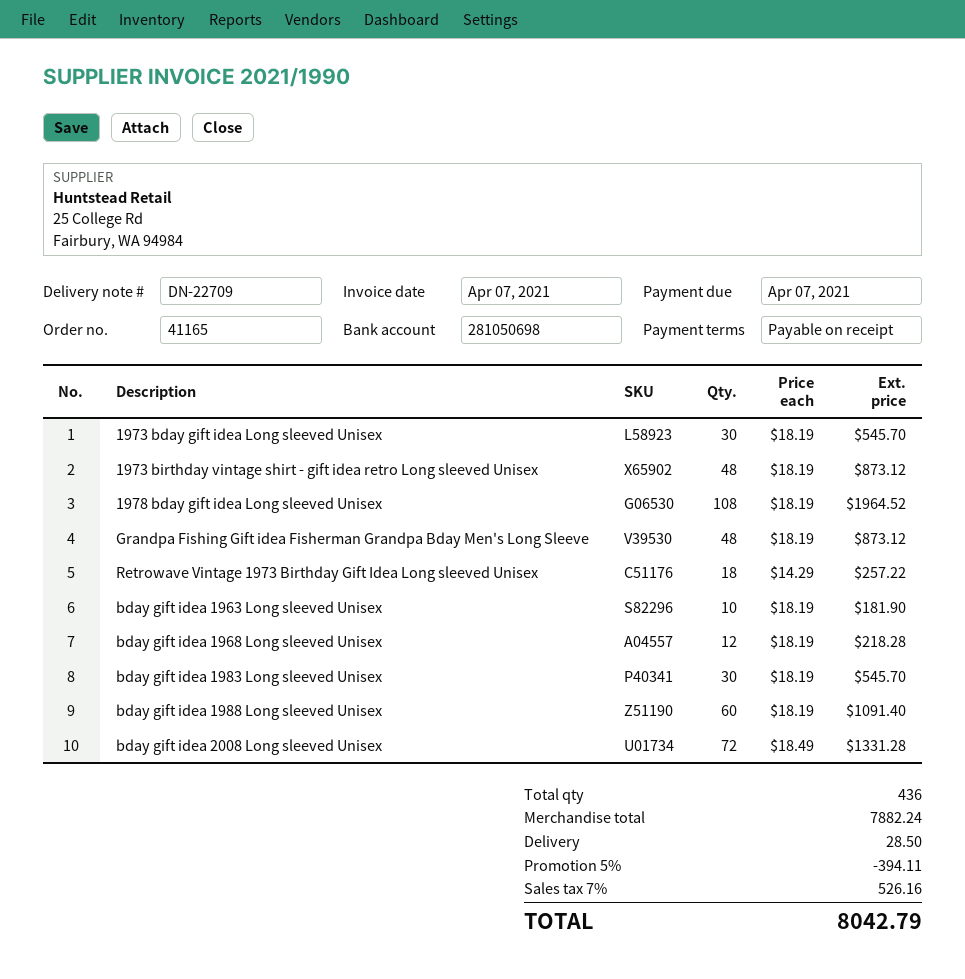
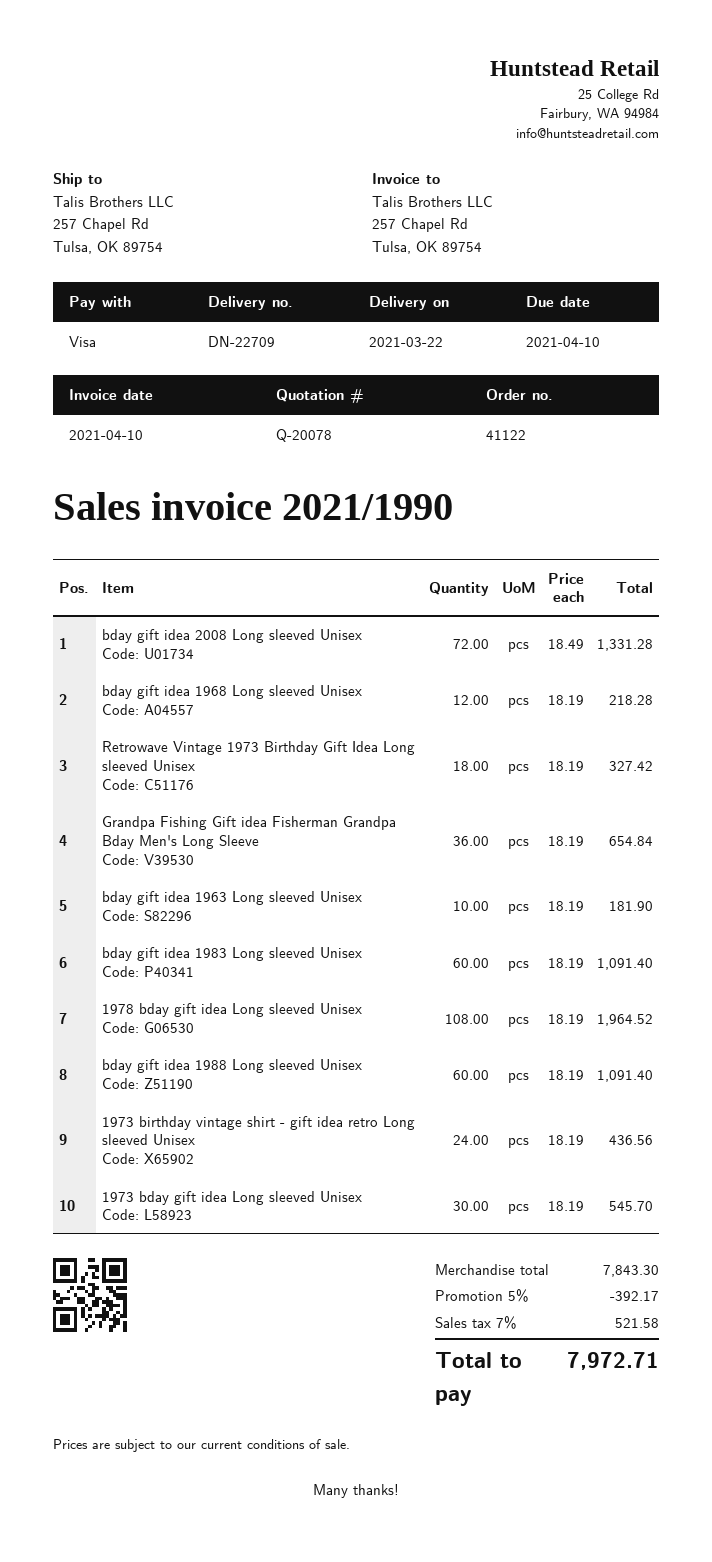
order number: 41165 -> 41122
invoice date: 2021-04-07 -> 2021-04-10
due date: 2021-04-07 -> 2021-04-10
1973 birthday vintage shirt - gift idea retro Long sleeved Unisex: 48 x 18.19 = 873.12 -> 24 x 18.19 = 436.56
Grandpa Fishing Gift idea Fisherman Grandpa Bday Men's Long Sleeve: 48 x 18.19 = 873.12 -> 36 x 18.19 = 654.84
Retrowave Vintage 1973 Birthday Gift Idea Long sleeved Unisex: 18 x 14.29 = 257.22 -> 18 x 18.19 = 327.42
bday gift idea 1983 Long sleeved Unisex: 30 x 18.19 = 545.70 -> 60 x 18.19 = 1091.40
subtotal: 7882.24 -> 7843.30
discount: 5% = 394.11 -> 5% = 392.17
shipping: 28.50 -> none
tax: 7% = 526.16 -> 7% = 521.58
total: 8042.79 -> 7972.71

